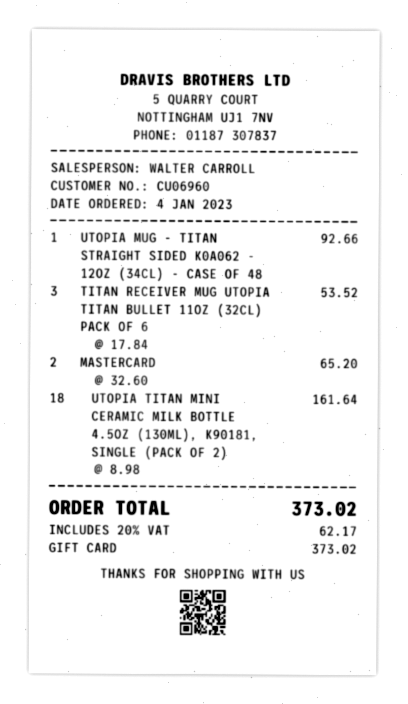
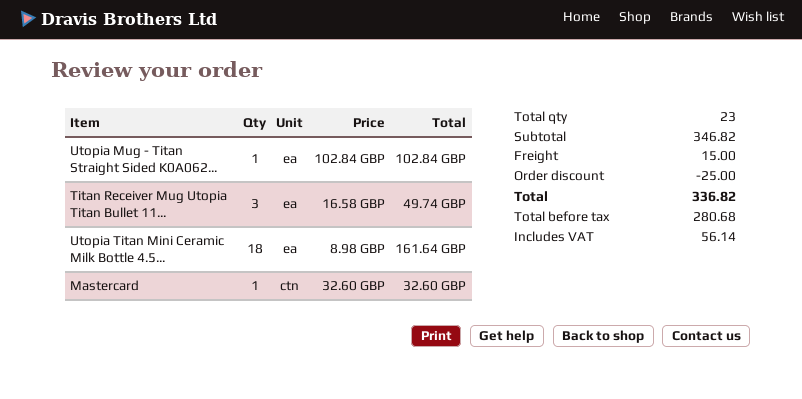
UTOPIA MUG - TITAN STRAIGHT SIDED K0A062 - 12OZ (34CL) - CASE OF 48: 1 x 92.66 = 92.66 -> 1 x 102.84 = 102.84
TITAN RECEIVER MUG UTOPIA TITAN BULLET 11OZ (32CL) PACK OF 6: 3 x 17.84 = 53.52 -> 3 x 16.58 = 49.74
MASTERCARD: 2 x 32.60 = 65.20 -> 1 x 32.60 = 32.60
discount: none -> 25.00
shipping: none -> 15.00
tax: 62.17 -> 56.14
total: 373.02 -> 336.82

